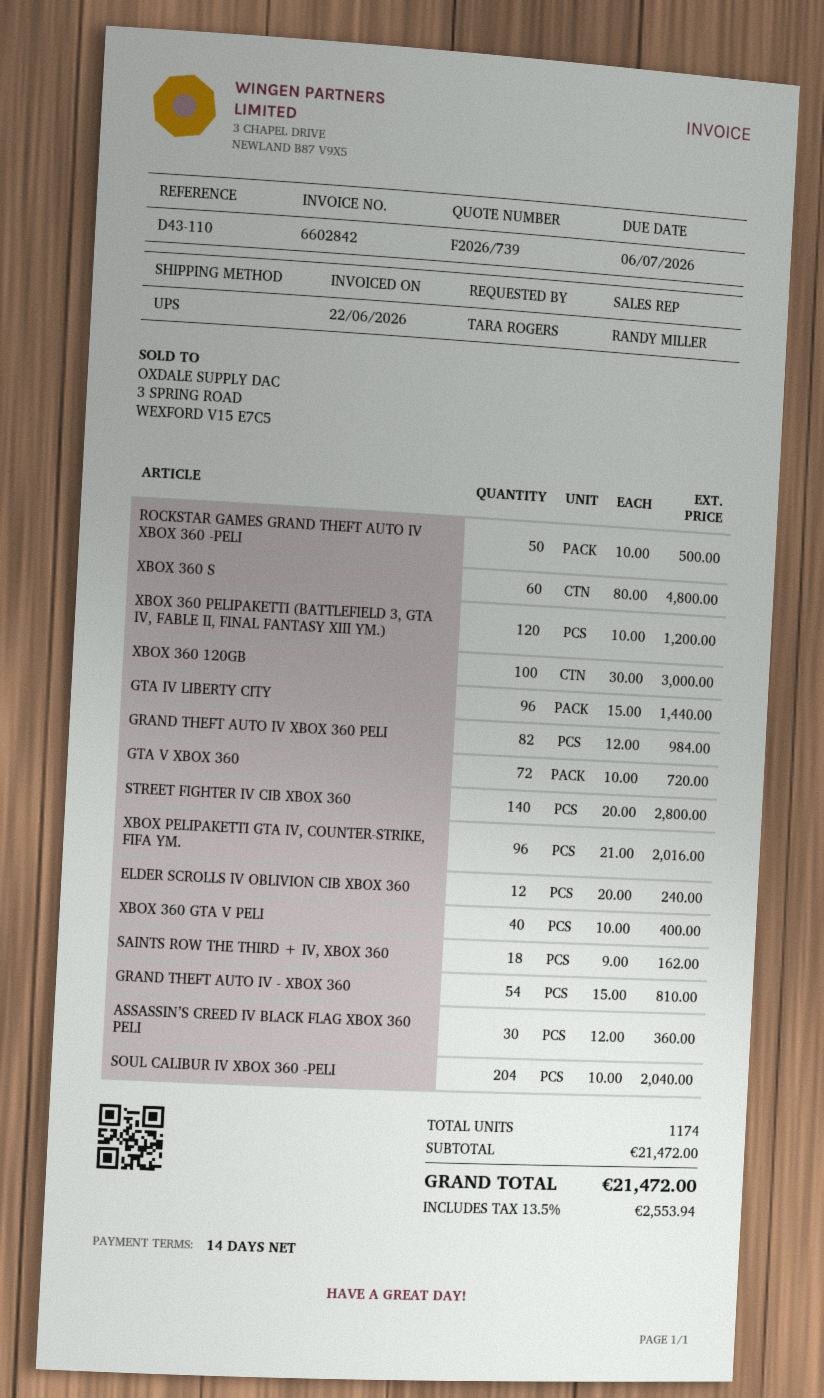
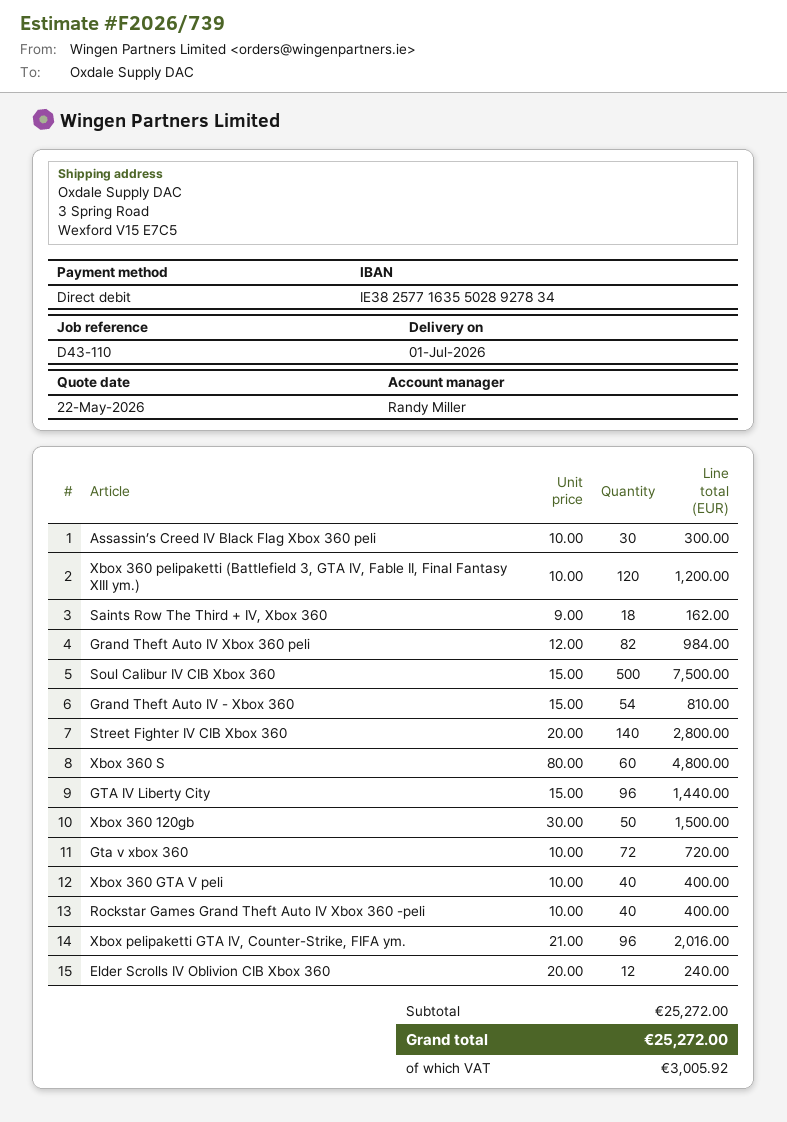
ROCKSTAR GAMES GRAND THEFT AUTO IV XBOX 360 -PELI: 50 x 10.00 = 500.00 -> 40 x 10.00 = 400.00
XBOX 360 120GB: 100 x 30.00 = 3000.00 -> 50 x 30.00 = 1500.00
ASSASSIN’S CREED IV BLACK FLAG XBOX 360 PELI: 30 x 12.00 = 360.00 -> 30 x 10.00 = 300.00
SOUL CALIBUR IV XBOX 360 -PELI: 204 x 10.00 = 2040.00 -> none
Soul Calibur IV CIB Xbox 360: none -> 500 x 15.00 = 7500.00
subtotal: 21472.00 -> 25272.00
tax: 2553.94 -> 3005.92
total: 21472.00 -> 25272.00

